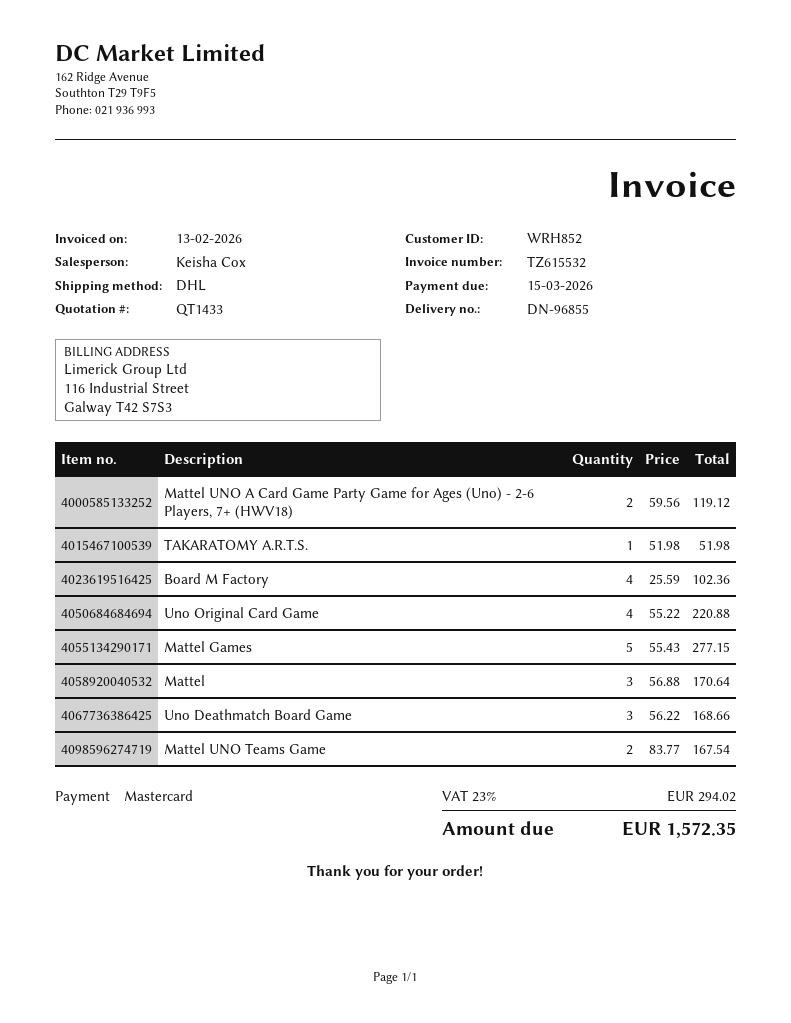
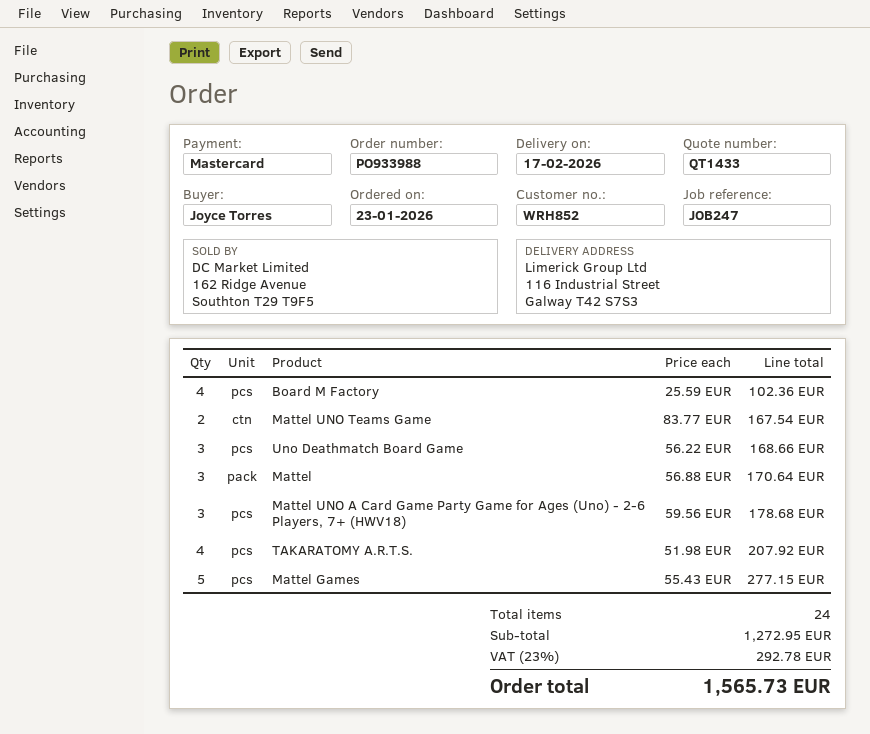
Mattel UNO A Card Game Party Game for Ages (Uno) - 2-6 Players, 7+ (HWV18): 2 x 59.56 = 119.12 -> 3 x 59.56 = 178.68
TAKARATOMY A.R.T.S.: 1 x 51.98 = 51.98 -> 4 x 51.98 = 207.92
Uno Original Card Game: 4 x 55.22 = 220.88 -> none
tax: 23% = 294.02 -> 23% = 292.78
total: 1572.35 -> 1565.73

